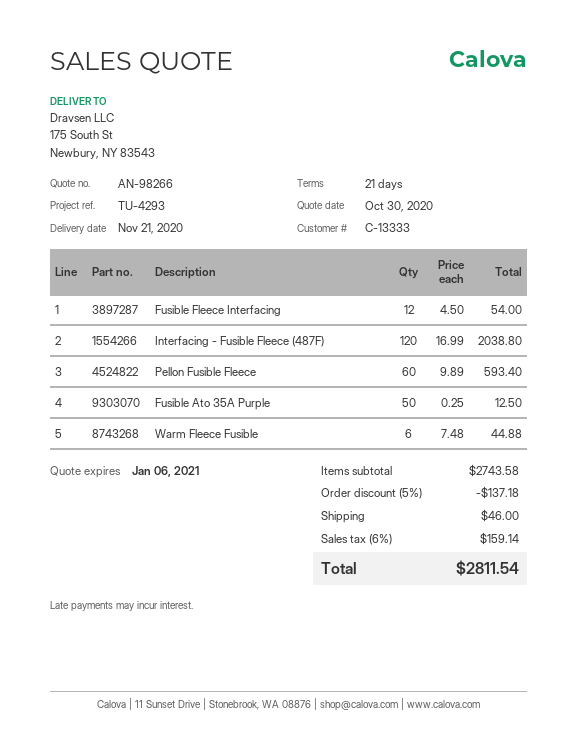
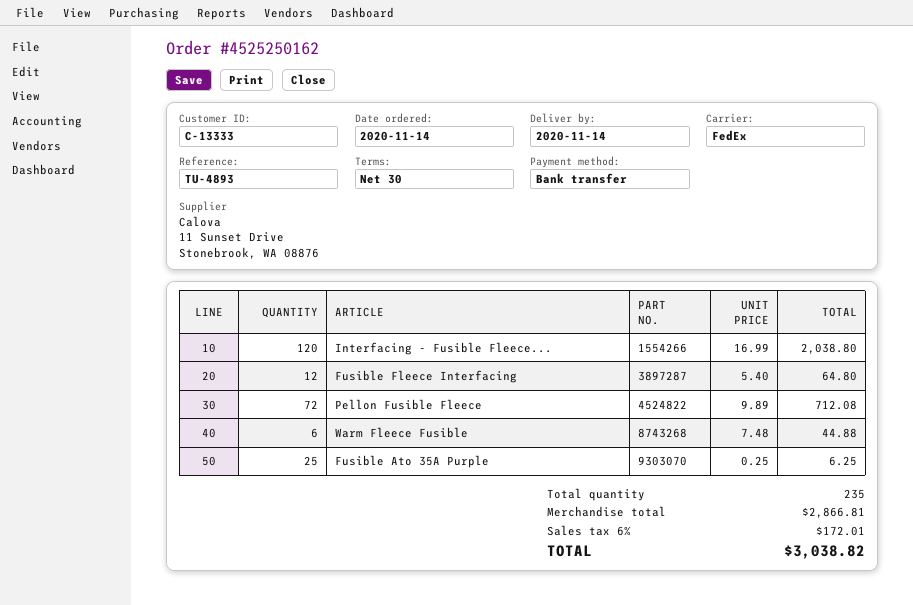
delivery date: 2020-11-21 -> 2020-11-14
payment terms: 21 days -> 30 days
reference: TU-4293 -> TU-4893
Fusible Fleece Interfacing: 12 x 4.50 = 54.00 -> 12 x 5.40 = 64.80
Pellon Fusible Fleece: 60 x 9.89 = 593.40 -> 72 x 9.89 = 712.08
Fusible Ato 35A Purple: 50 x 0.25 = 12.50 -> 25 x 0.25 = 6.25
subtotal: 2743.58 -> 2866.81
discount: 5% = 137.18 -> none
shipping: 46.00 -> none
tax: 6% = 159.14 -> 6% = 172.01
total: 2811.54 -> 3038.82

